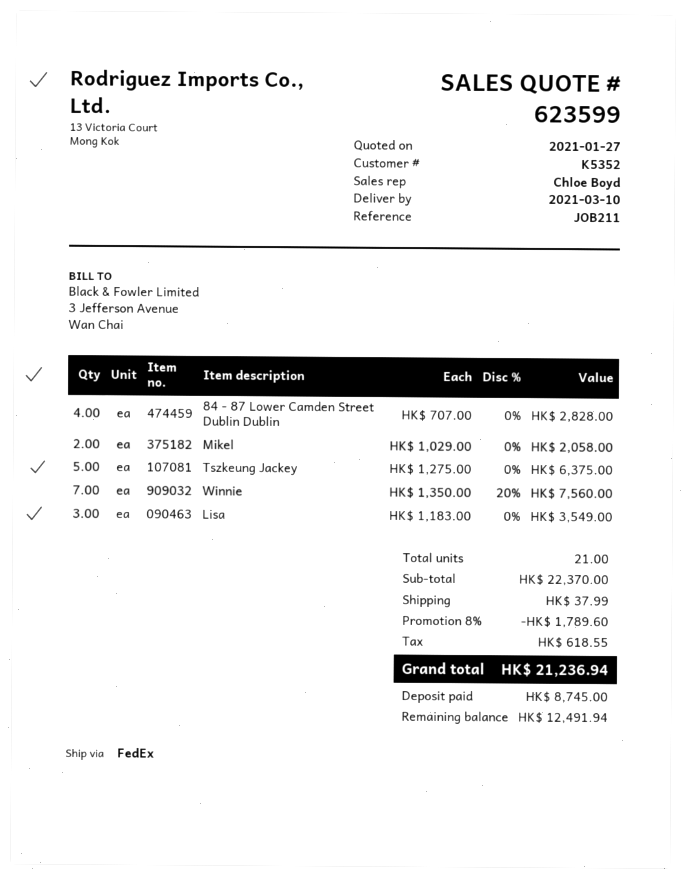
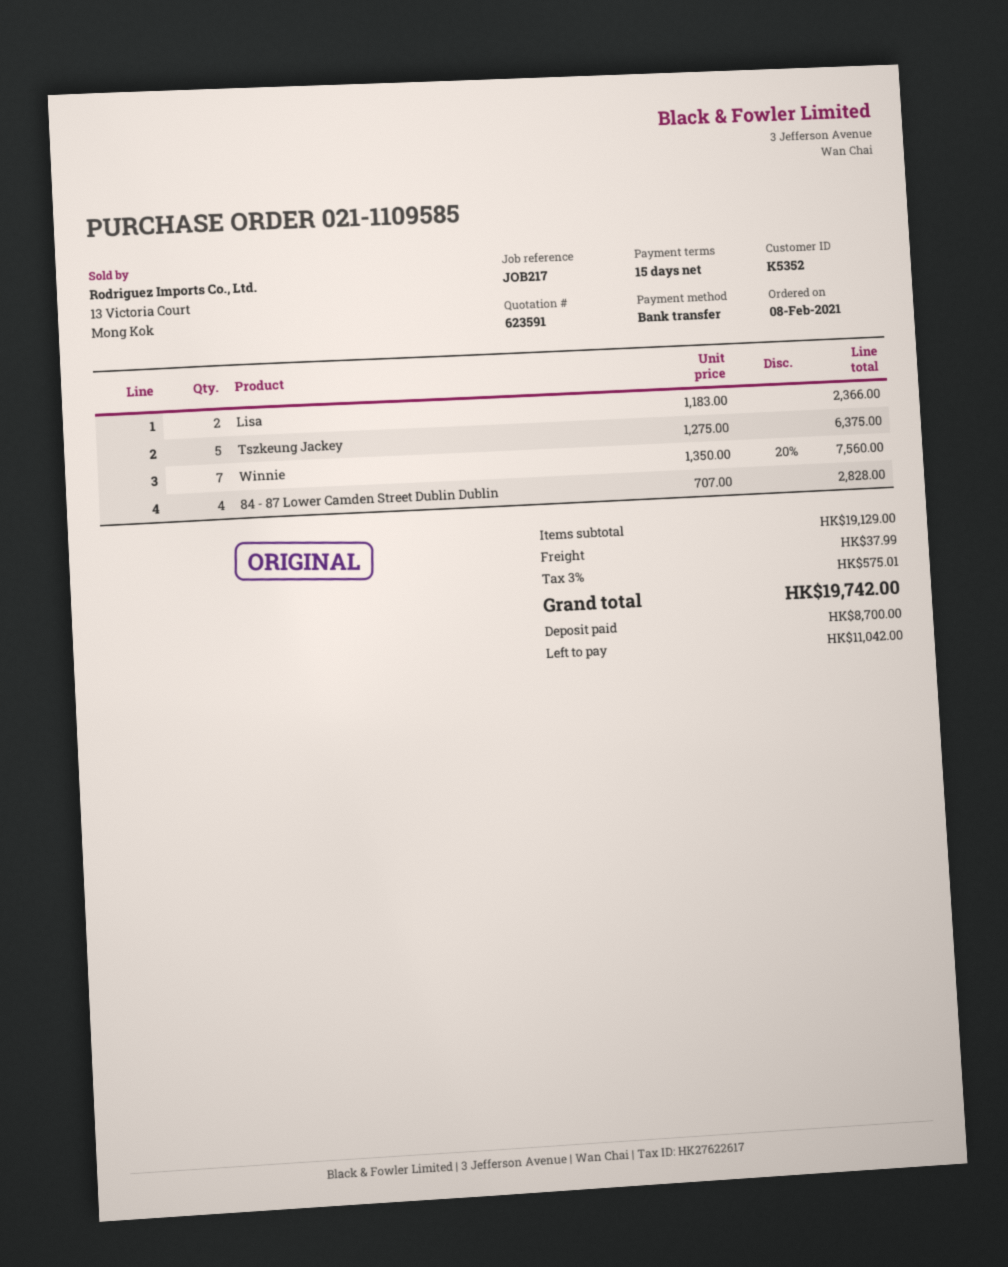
quote number: 623599 -> 623591
reference: JOB211 -> JOB217
Mikel: 2 x 1029.00 = 2058.00 -> none
Lisa: 3 x 1183.00 = 3549.00 -> 2 x 1183.00 = 2366.00
subtotal: 22370.00 -> 19129.00
discount: 8% = 1789.60 -> none
tax: 618.55 -> 575.01
total: 21236.94 -> 19742.00
deposit: 8745.00 -> 8700.00
balance: 12491.94 -> 11042.00

